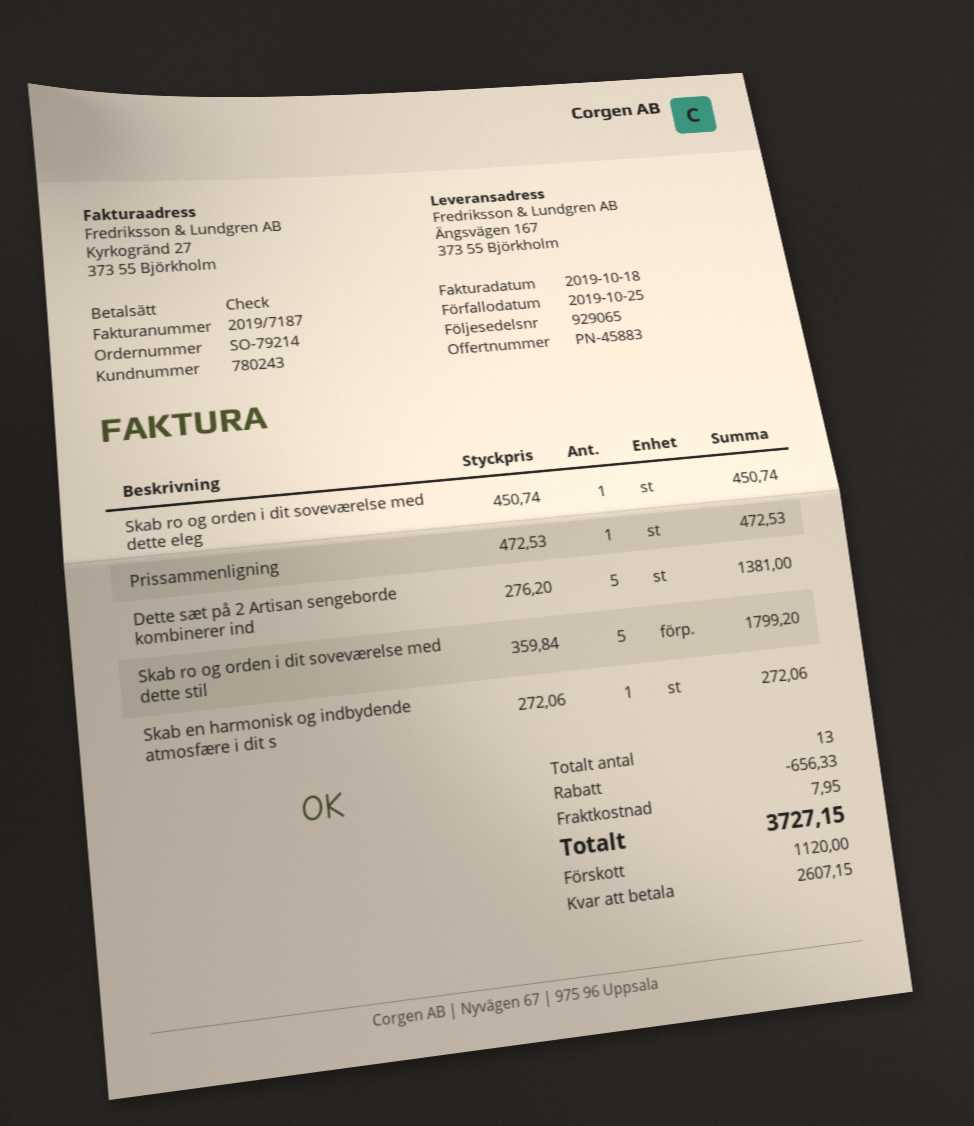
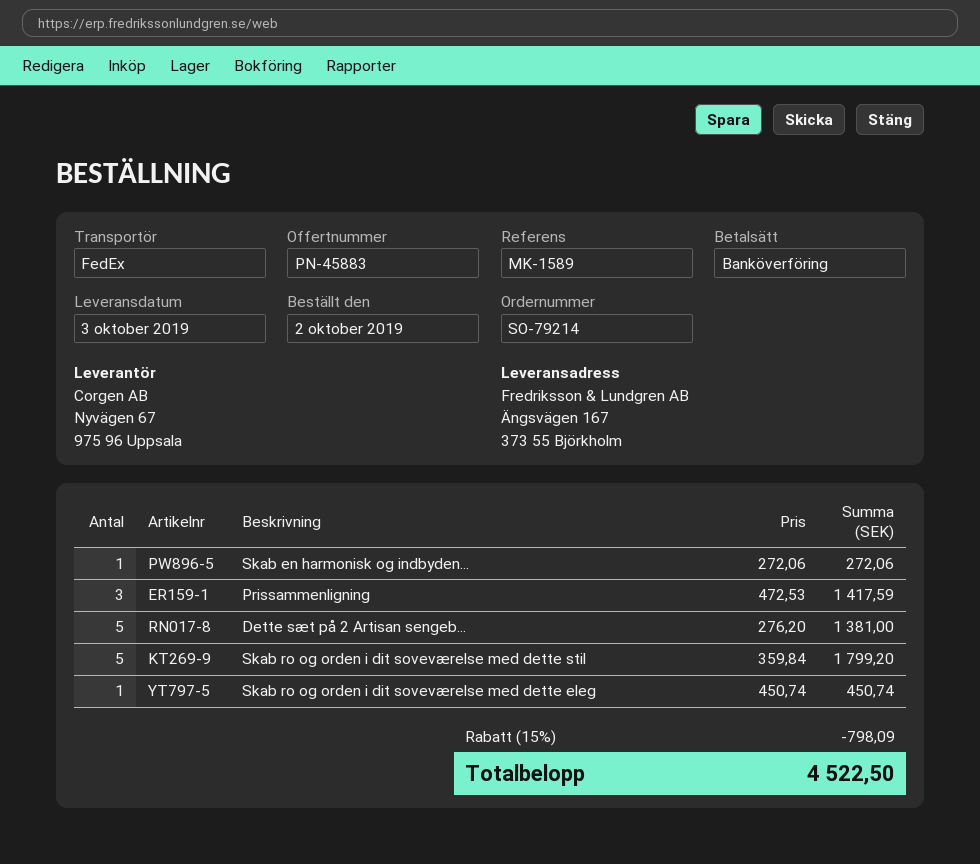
payment method: cheque -> bank transfer
Prissammenligning: 1 x 472.53 = 472.53 -> 3 x 472.53 = 1417.59
discount: 656.33 -> 798.09
shipping: 7.95 -> none
total: 3727.15 -> 4522.50

